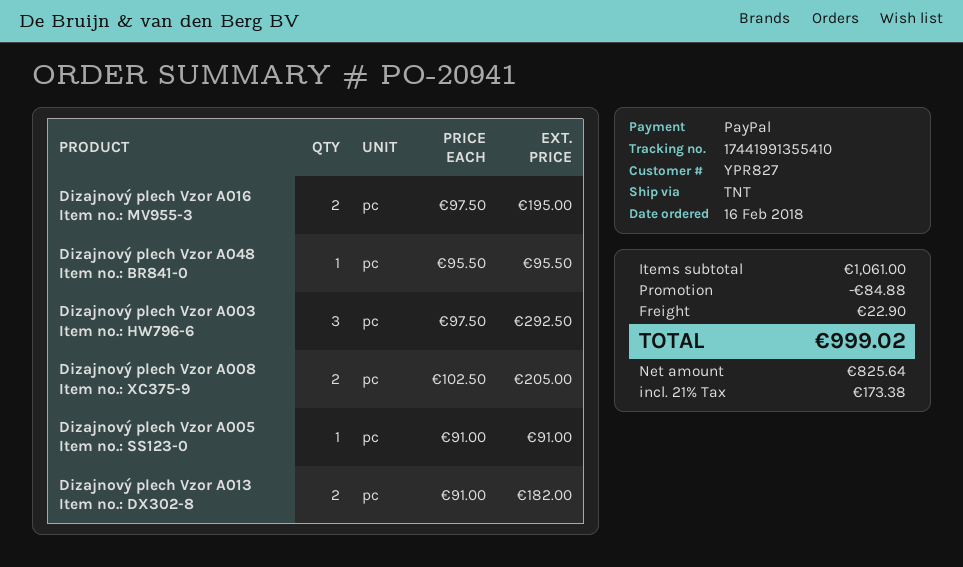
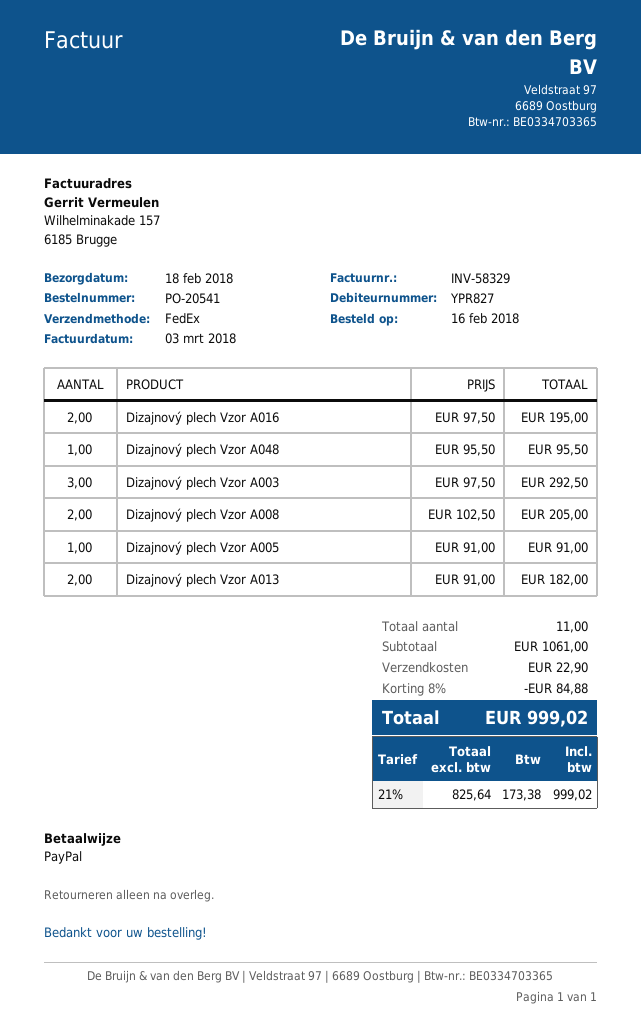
order number: PO-20941 -> PO-20541
shipping method: TNT -> FedEx

